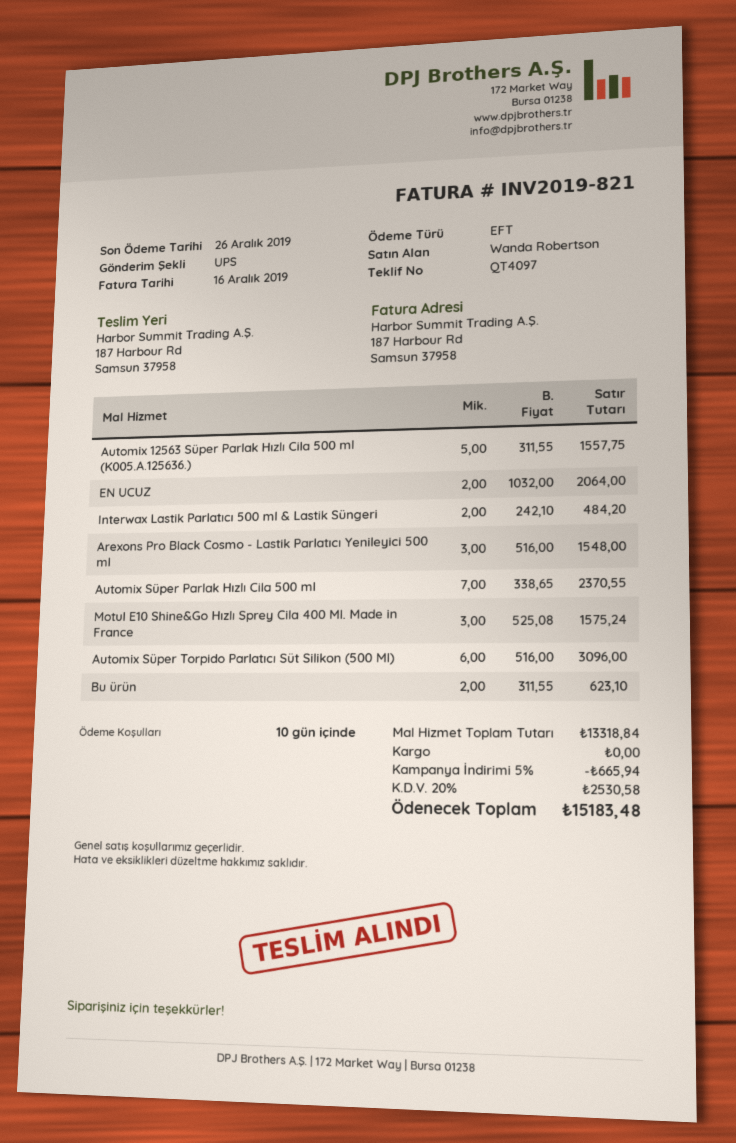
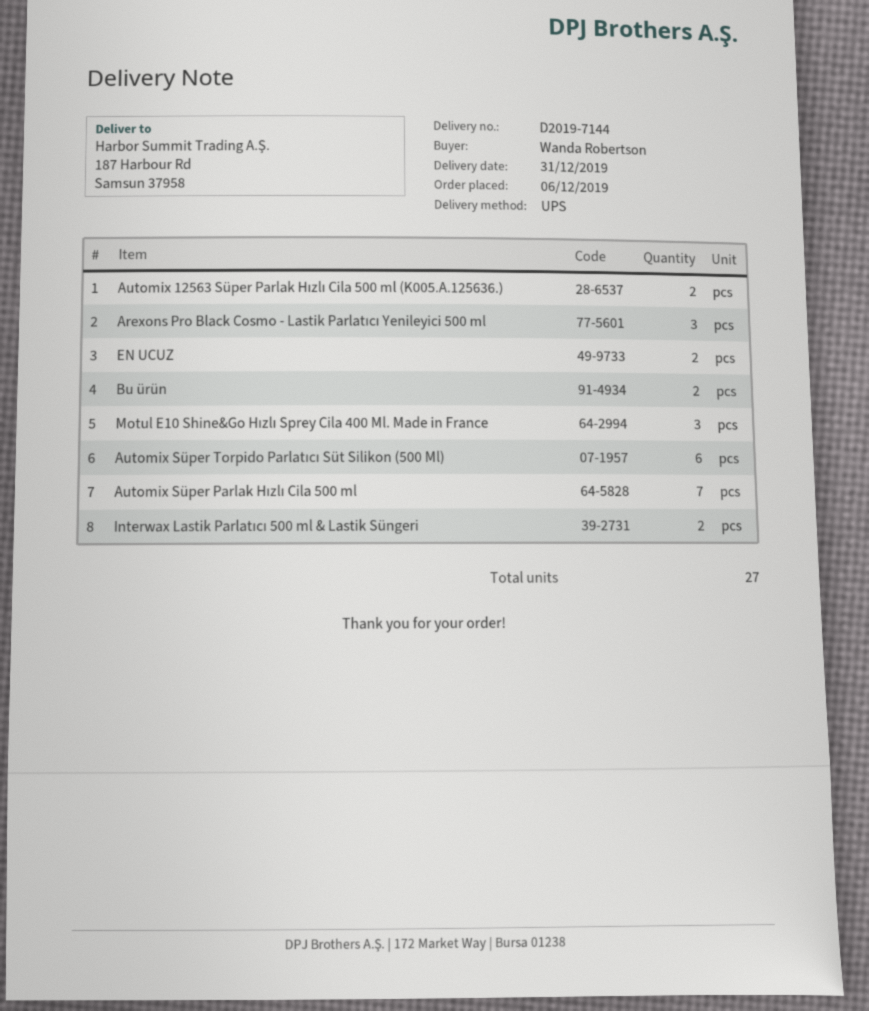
Automix 12563 Süper Parlak Hızlı Cila 500 ml (K005.A.125636.): 5 -> 2

